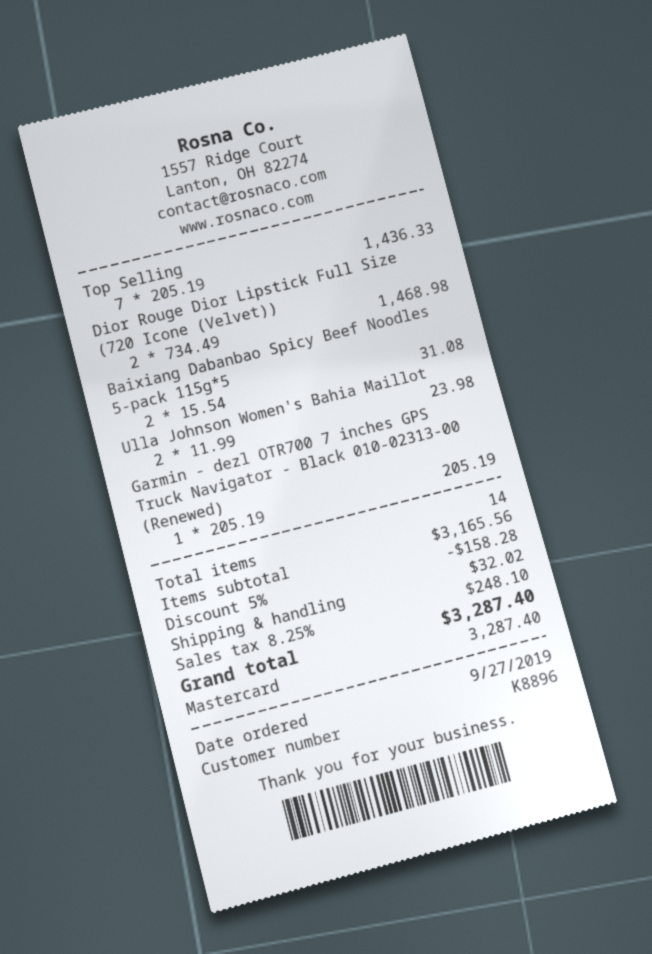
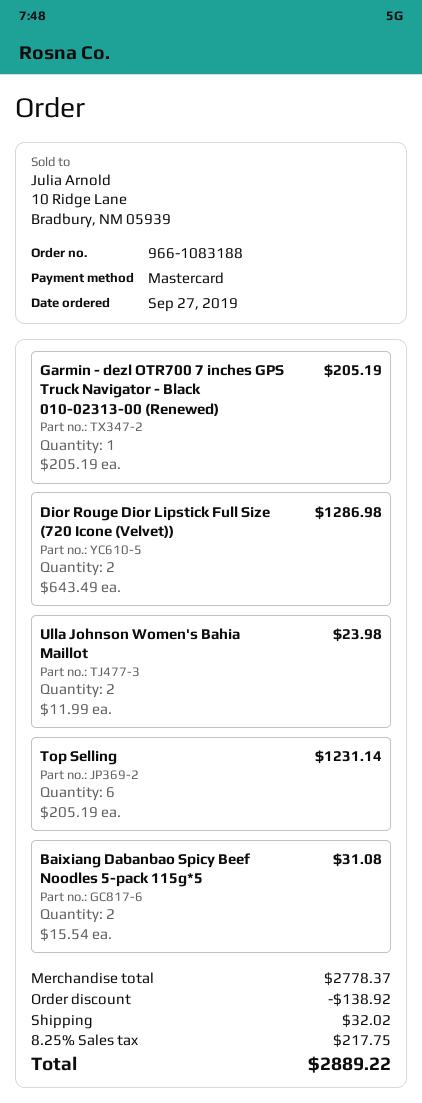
Top Selling: 7 x 205.19 = 1436.33 -> 6 x 205.19 = 1231.14
Dior Rouge Dior Lipstick Full Size (720 Icone (Velvet)): 2 x 734.49 = 1468.98 -> 2 x 643.49 = 1286.98
subtotal: 3165.56 -> 2778.37
discount: 158.28 -> 138.92
tax: 8.25% = 248.10 -> 8.25% = 217.75
total: 3287.40 -> 2889.22

